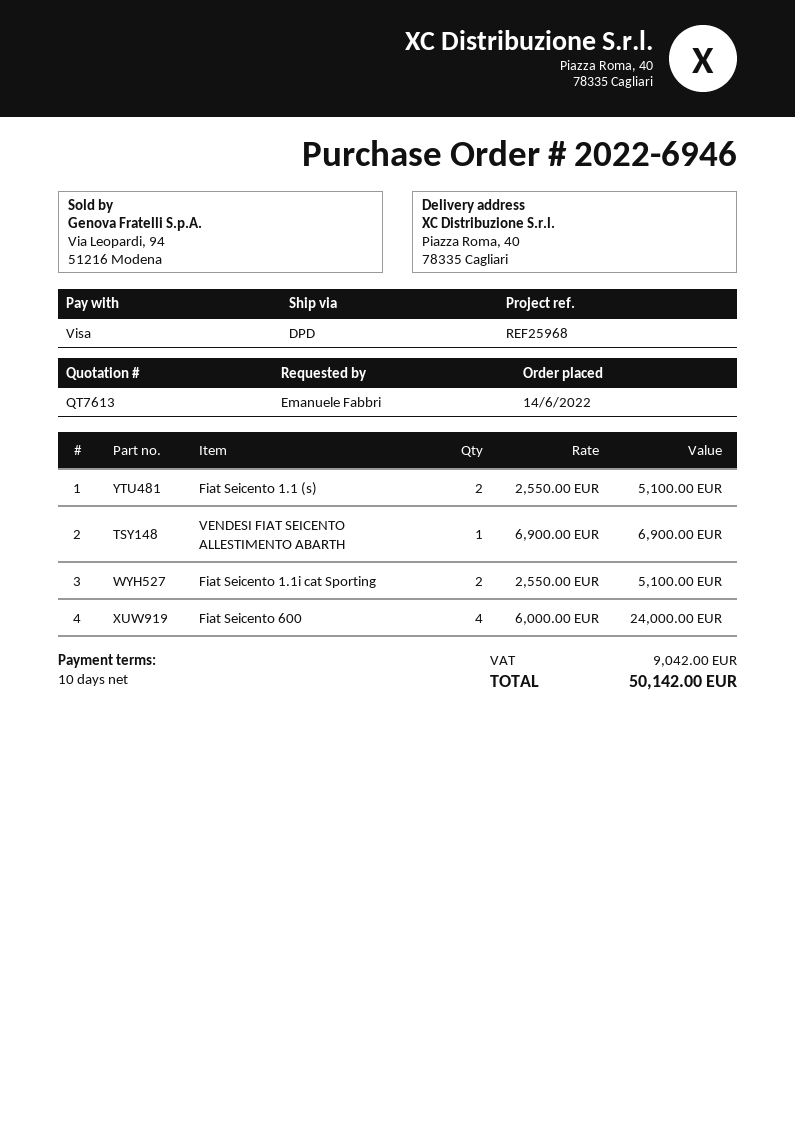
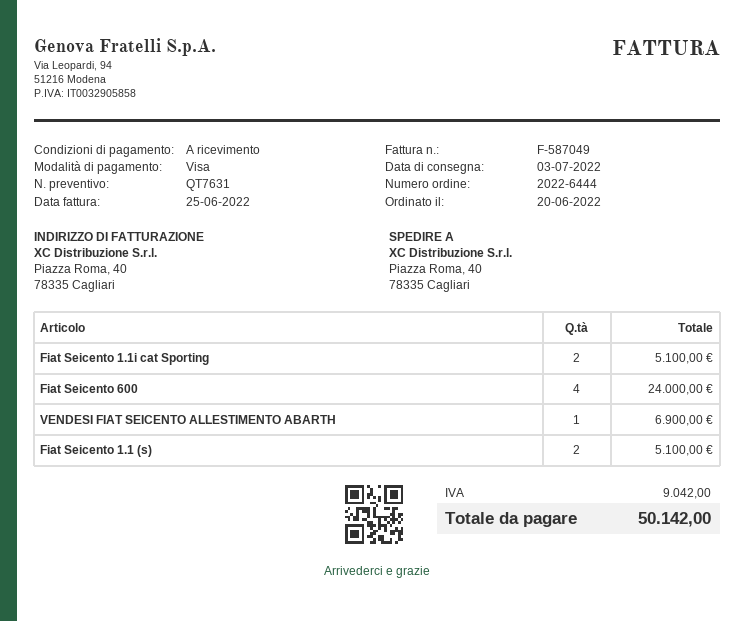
quote number: QT7613 -> QT7631
order number: 2022-6946 -> 2022-6444
order date: 2022-06-14 -> 2022-06-20
payment terms: 10 days -> on receipt

